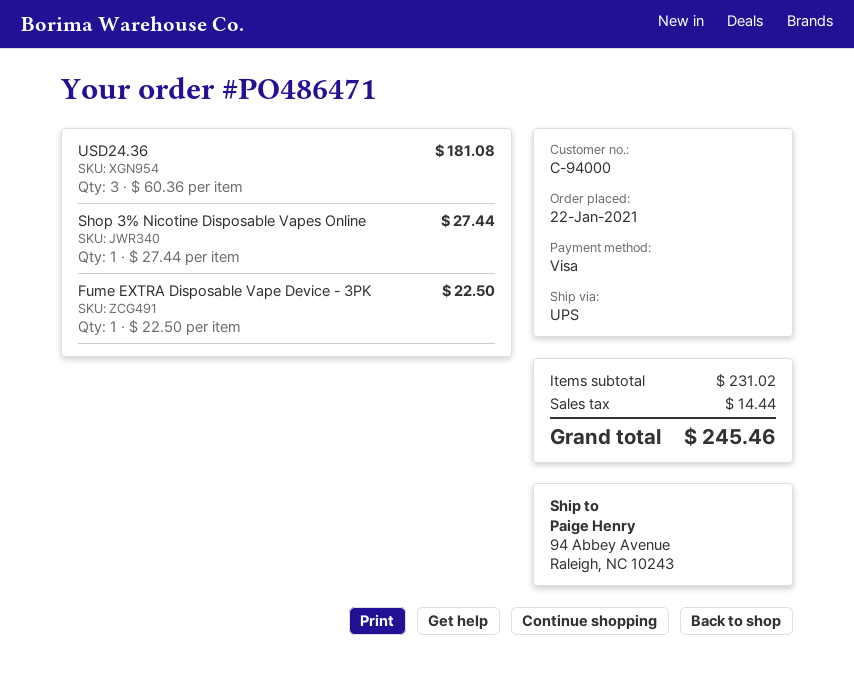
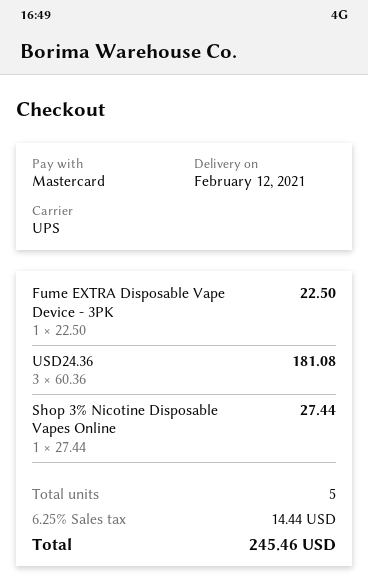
payment method: Visa -> Mastercard

